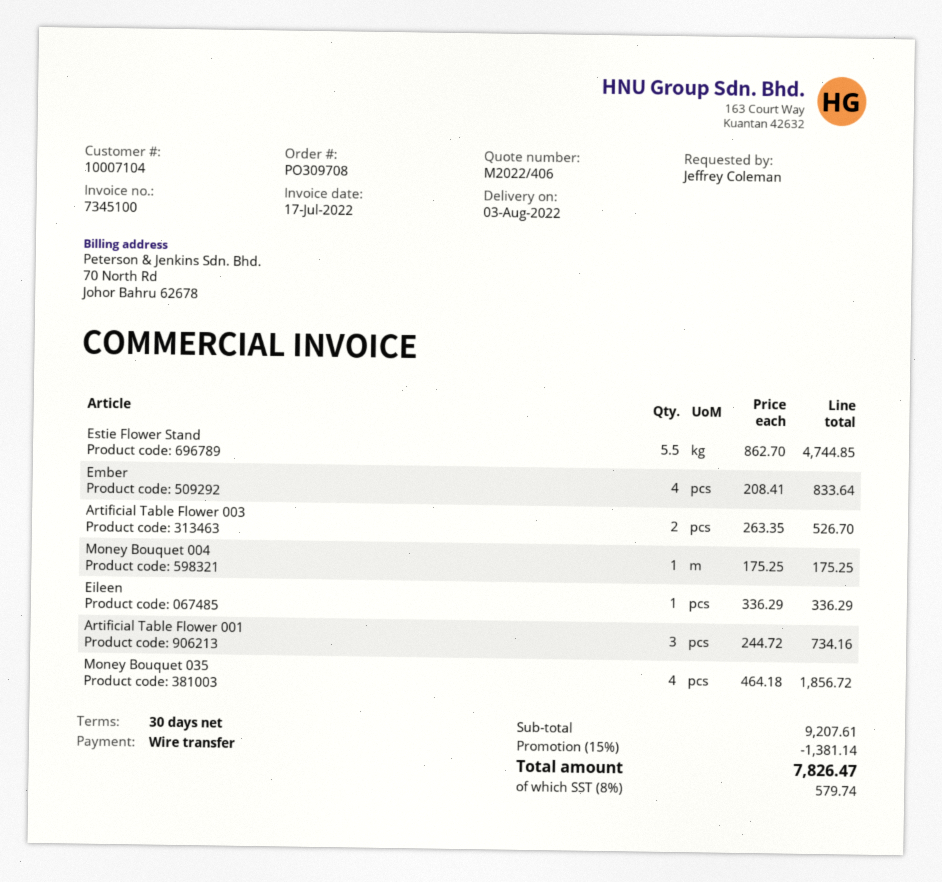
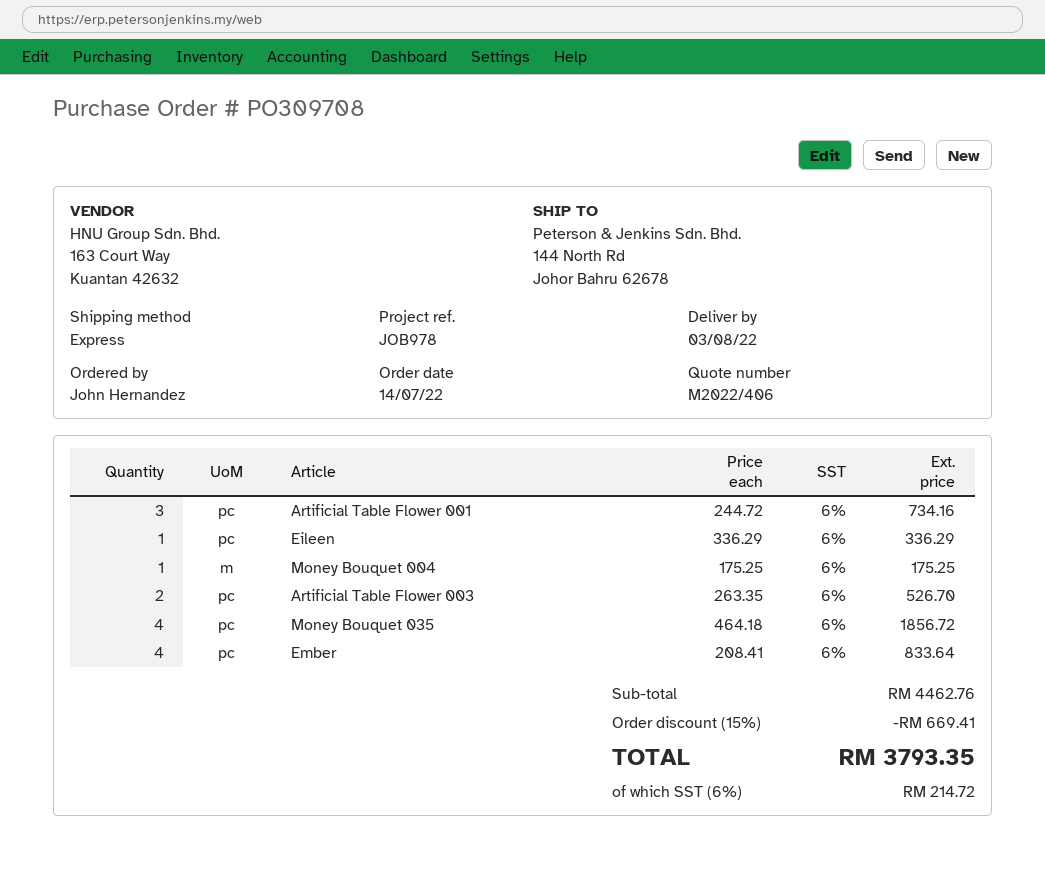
ordered by: Jeffrey Coleman -> John Hernandez
Estie Flower Stand: 5.5 x 862.70 = 4744.85 -> none
subtotal: 9207.61 -> 4462.76
discount: 15% = 1381.14 -> 15% = 669.41
tax: 8% = 579.74 -> 6% = 214.72
total: 7826.47 -> 3793.35

